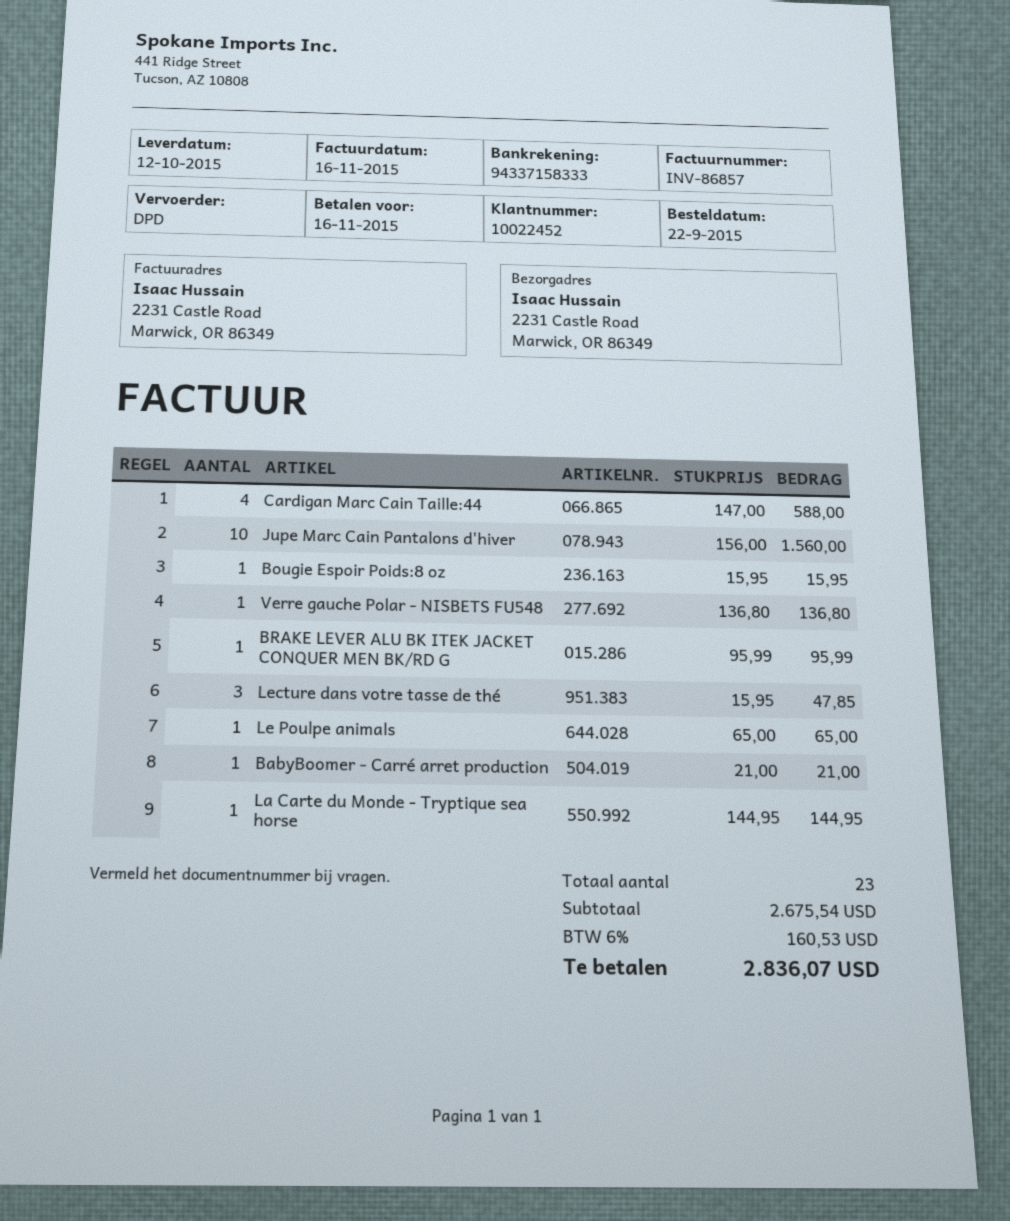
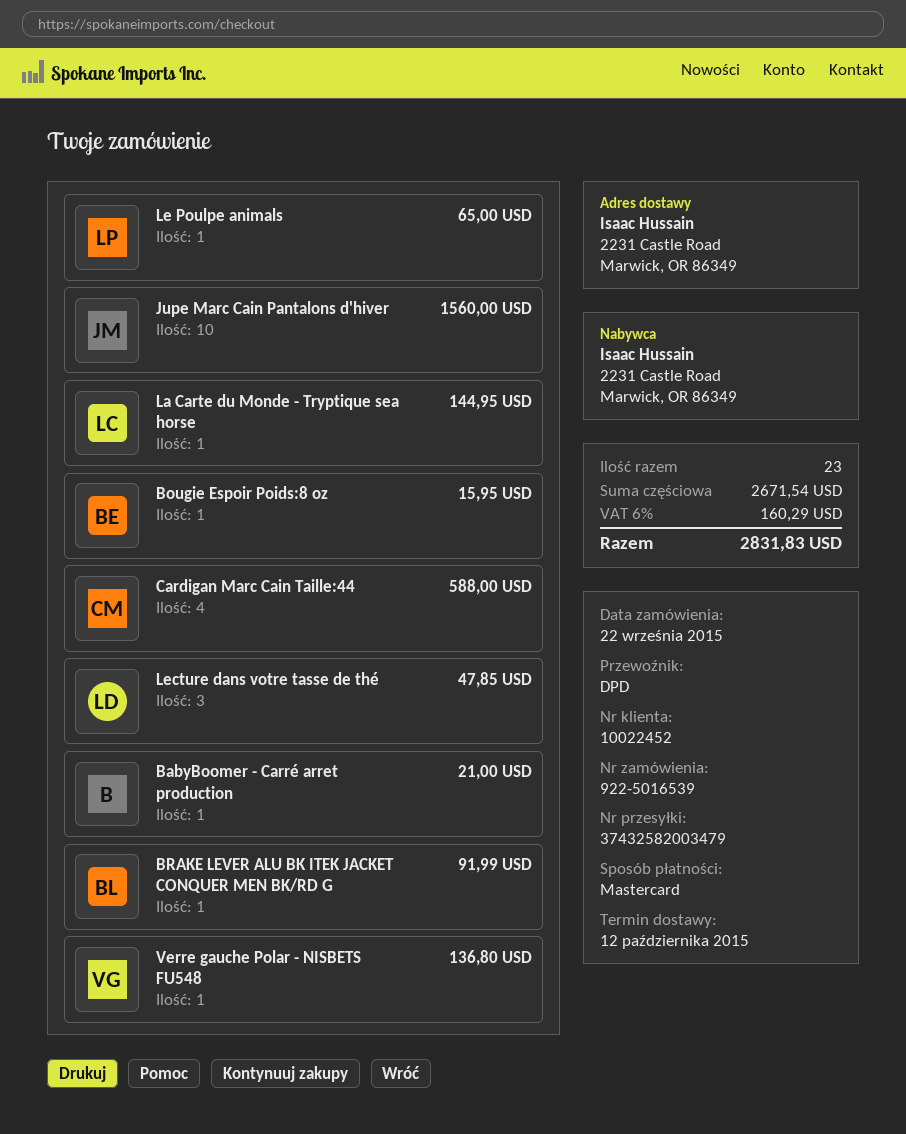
BRAKE LEVER ALU BK ITEK JACKET CONQUER MEN BK/RD G: 1 for 95.99 -> 1 for 91.99
subtotal: 2675.54 -> 2671.54
tax: 6% = 160.53 -> 6% = 160.29
total: 2836.07 -> 2831.83

